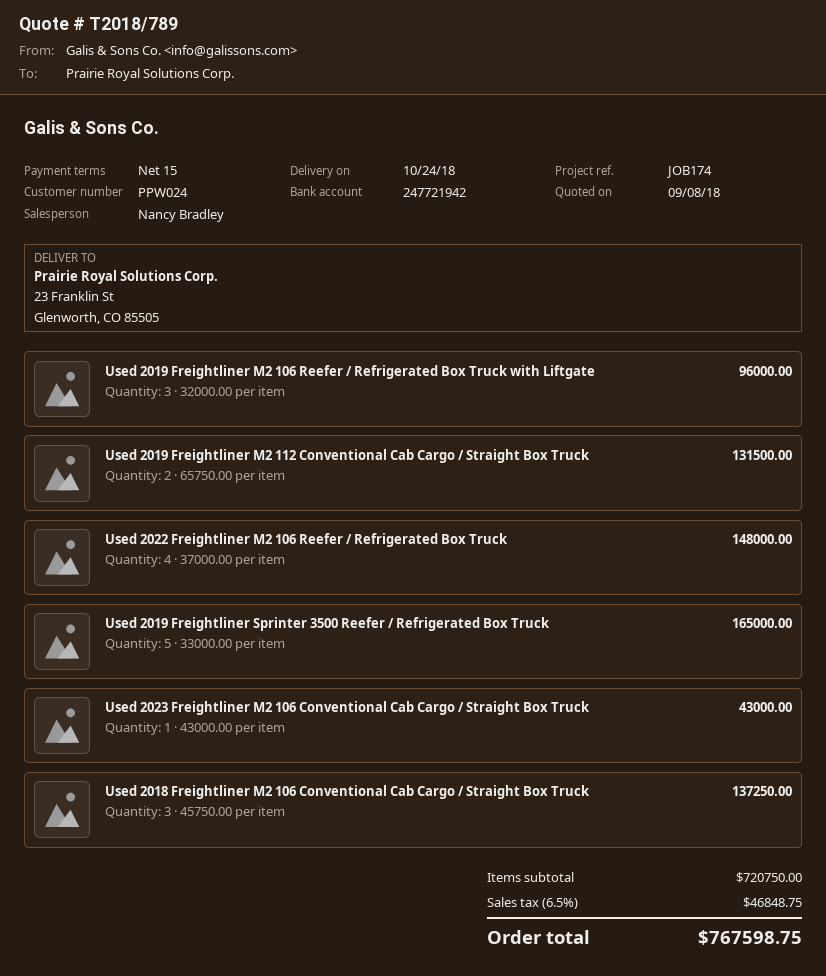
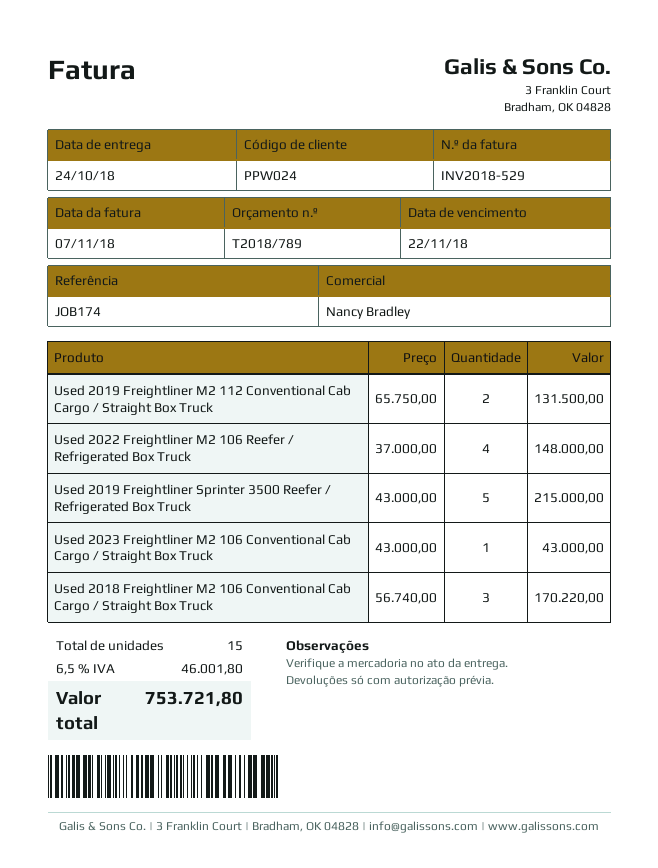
Used 2019 Freightliner M2 106 Reefer / Refrigerated Box Truck with Liftgate: 3 x 32000.00 = 96000.00 -> none
Used 2019 Freightliner Sprinter 3500 Reefer / Refrigerated Box Truck: 5 x 33000.00 = 165000.00 -> 5 x 43000.00 = 215000.00
Used 2018 Freightliner M2 106 Conventional Cab Cargo / Straight Box Truck: 3 x 45750.00 = 137250.00 -> 3 x 56740.00 = 170220.00
tax: 6.5% = 46848.75 -> 6.5% = 46001.80
total: 767598.75 -> 753721.80

